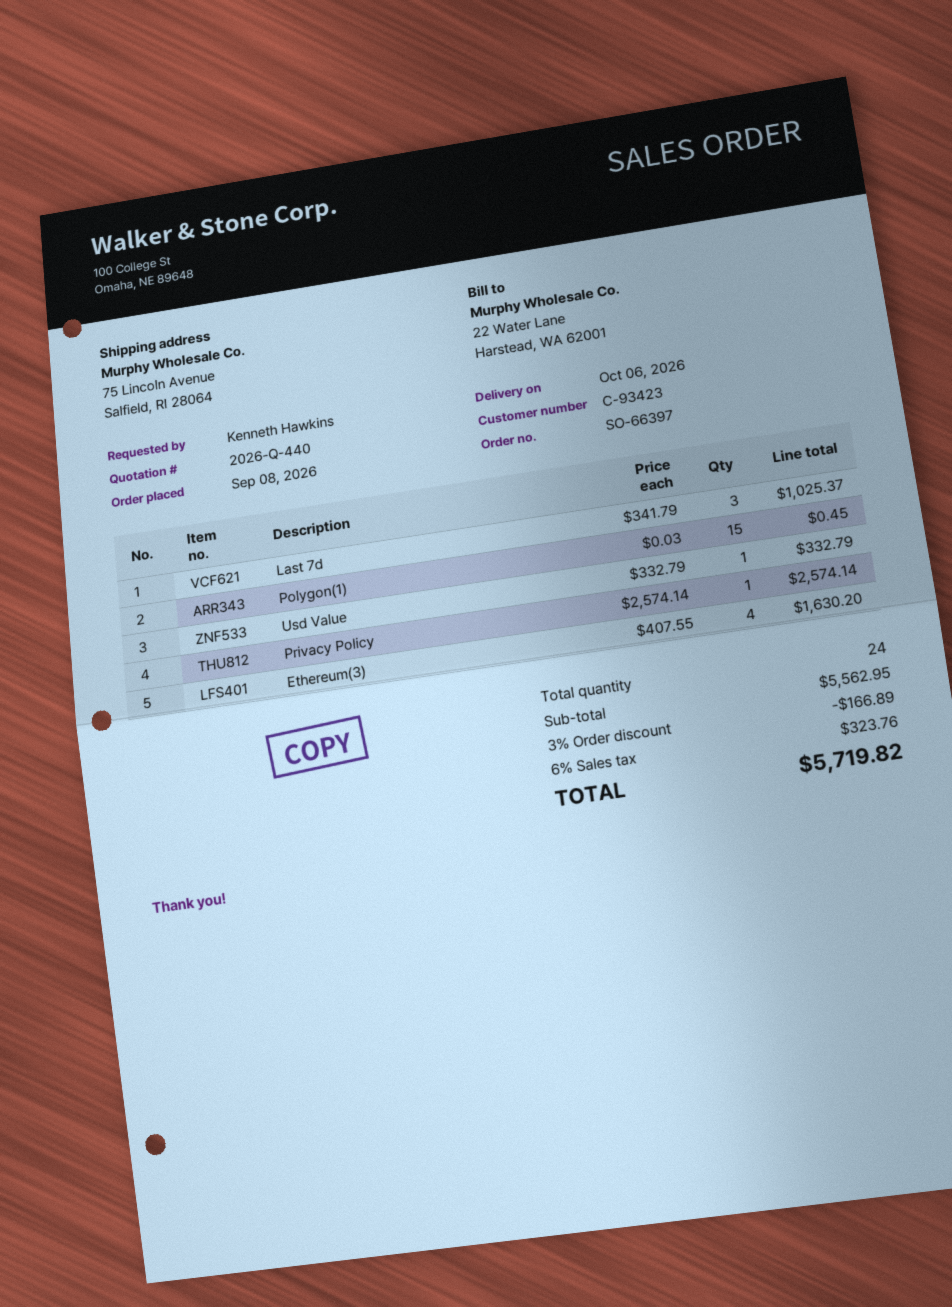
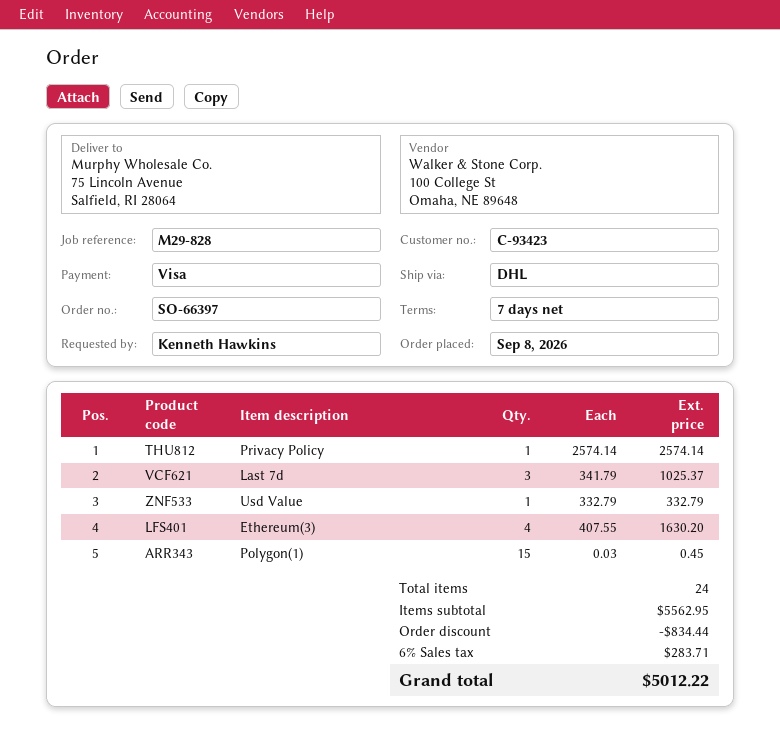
discount: 166.89 -> 834.44
tax: 6% = 323.76 -> 6% = 283.71
total: 5719.82 -> 5012.22

